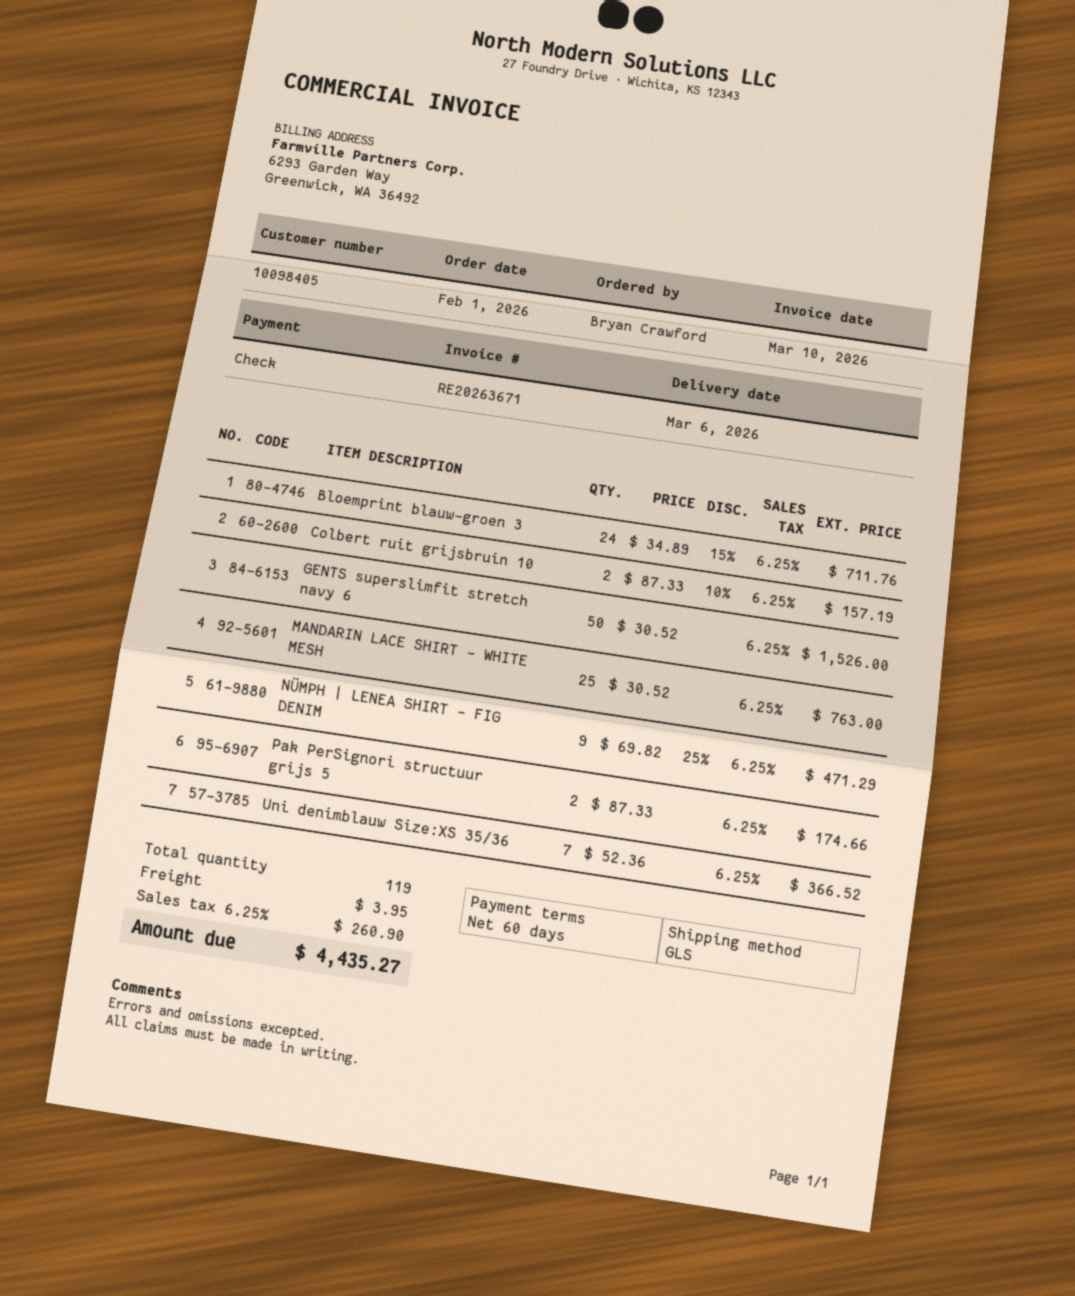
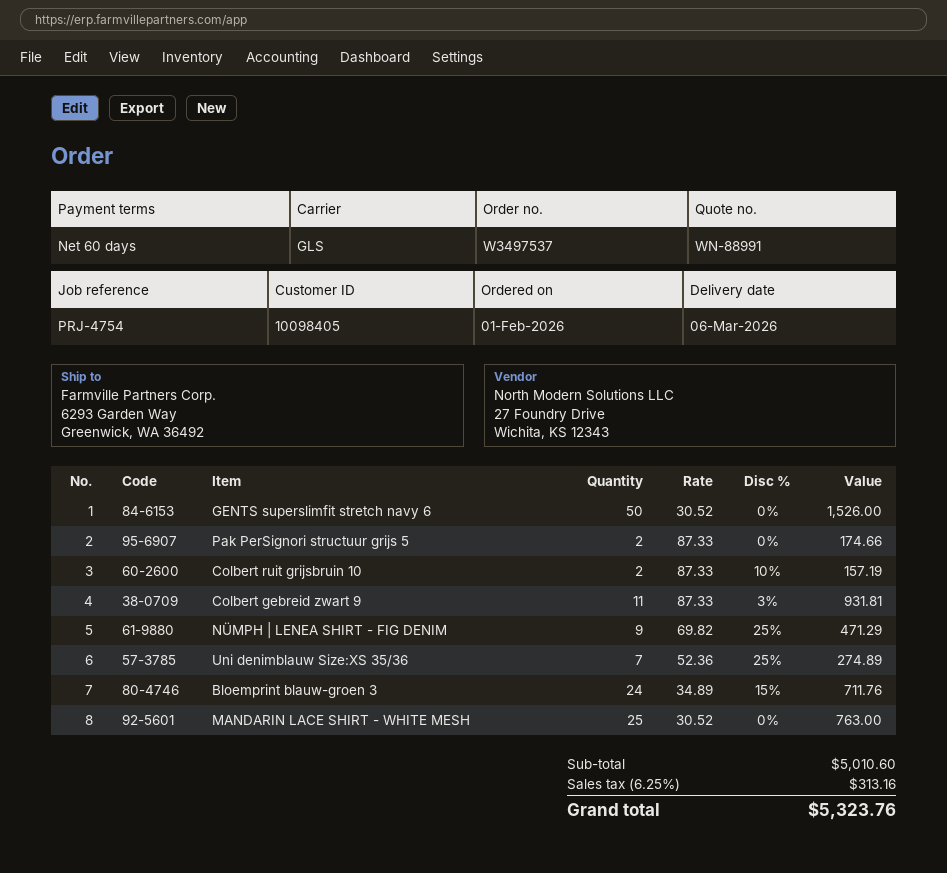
Uni denimblauw Size:XS 35/36: 7 x 52.36 = 366.52 -> 7 x 52.36 - 25% = 274.89
Colbert gebreid zwart 9: none -> 11 x 87.33 - 3% = 931.81
shipping: 3.95 -> none
tax: 6.25% = 260.90 -> 6.25% = 313.16
total: 4435.27 -> 5323.76

